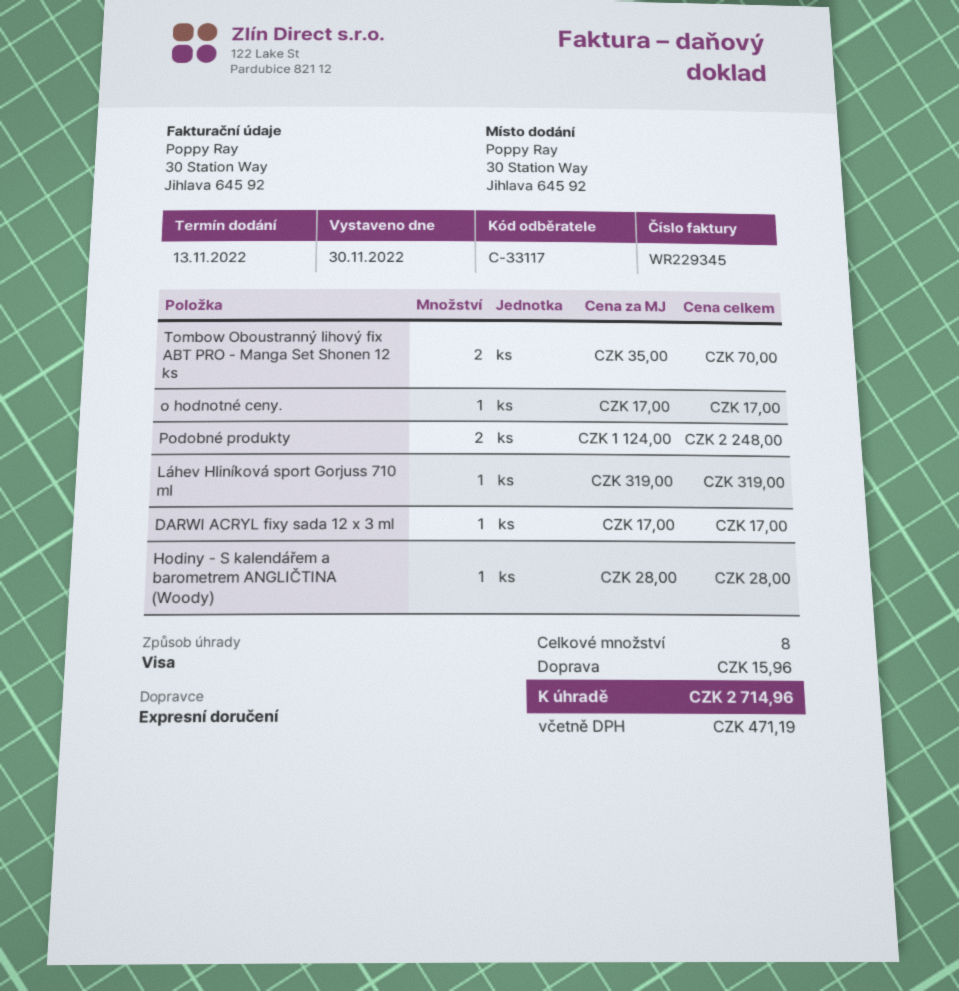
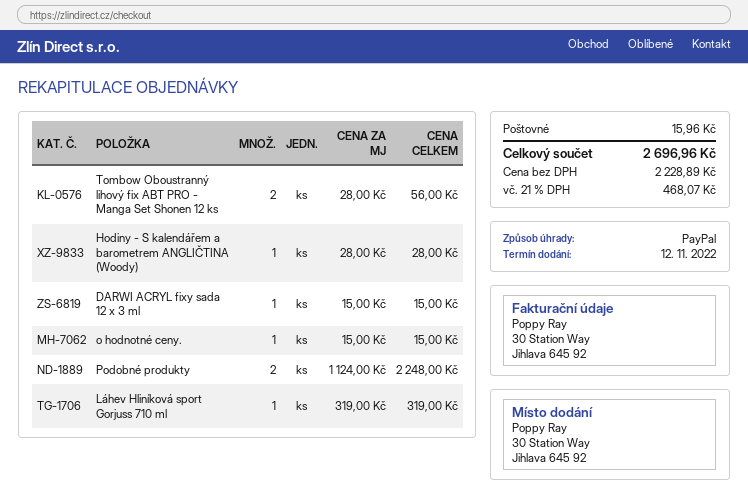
delivery date: 2022-11-13 -> 2022-11-12
payment method: Visa -> PayPal
Tombow Oboustranný lihový fix ABT PRO - Manga Set Shonen 12 ks: 2 x 35.00 = 70.00 -> 2 x 28.00 = 56.00
o hodnotné ceny.: 1 x 17.00 = 17.00 -> 1 x 15.00 = 15.00
DARWI ACRYL fixy sada 12 x 3 ml: 1 x 17.00 = 17.00 -> 1 x 15.00 = 15.00
tax: 471.19 -> 468.07
total: 2714.96 -> 2696.96

